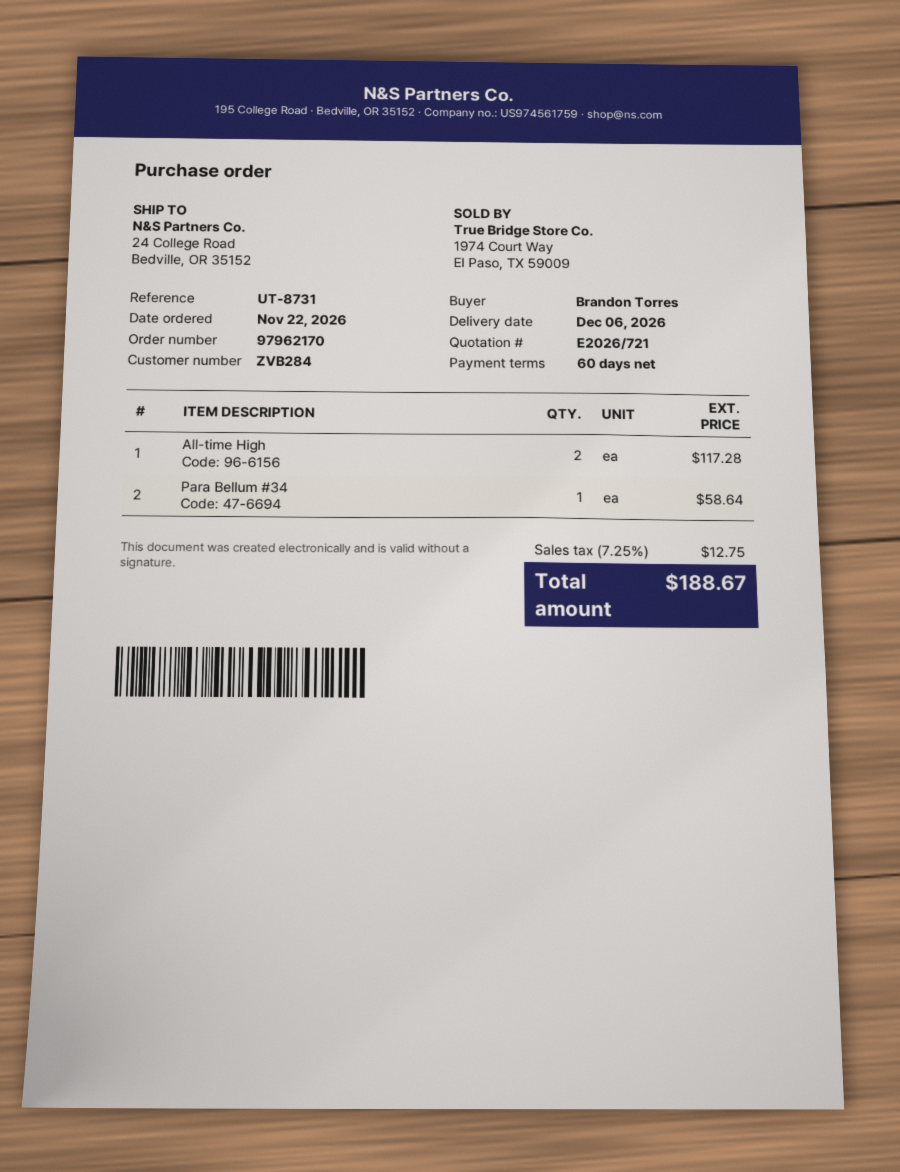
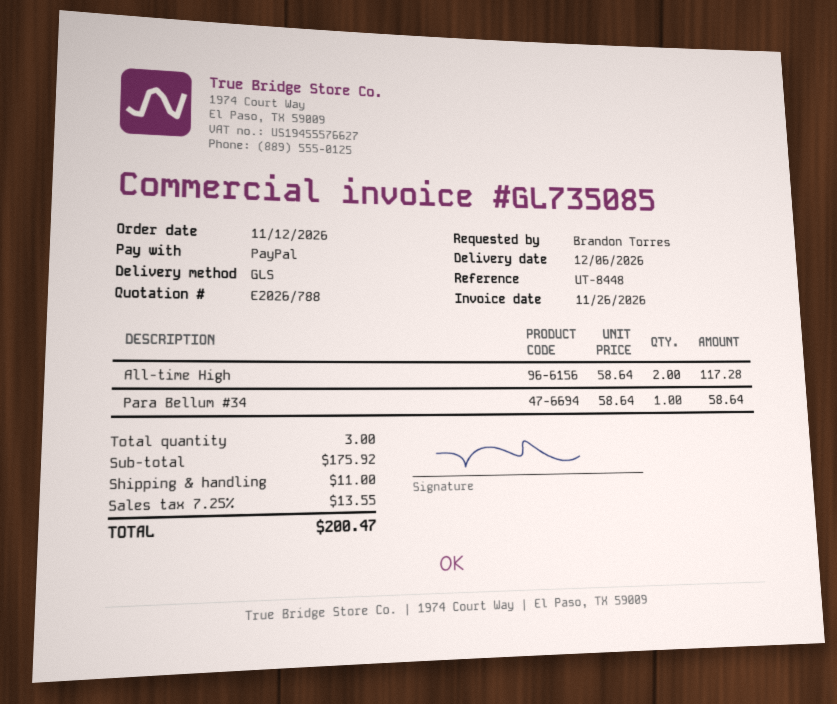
quote number: E2026/721 -> E2026/788
order date: 2026-11-22 -> 2026-11-12
reference: UT-8731 -> UT-8448
shipping: none -> 11.00
tax: 7.25% = 12.75 -> 7.25% = 13.55
total: 188.67 -> 200.47

